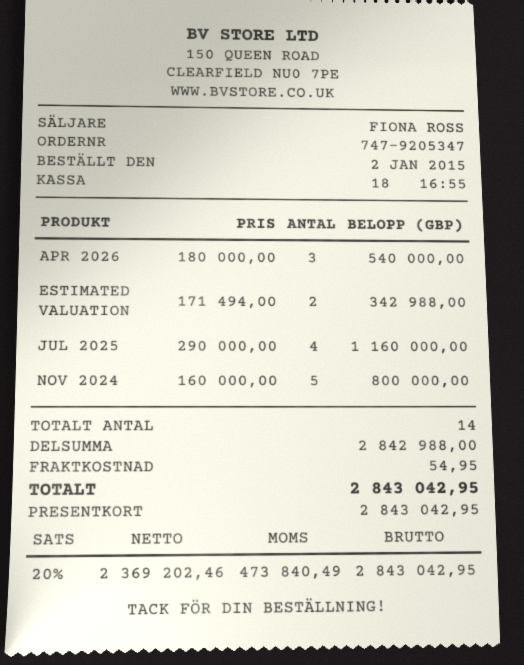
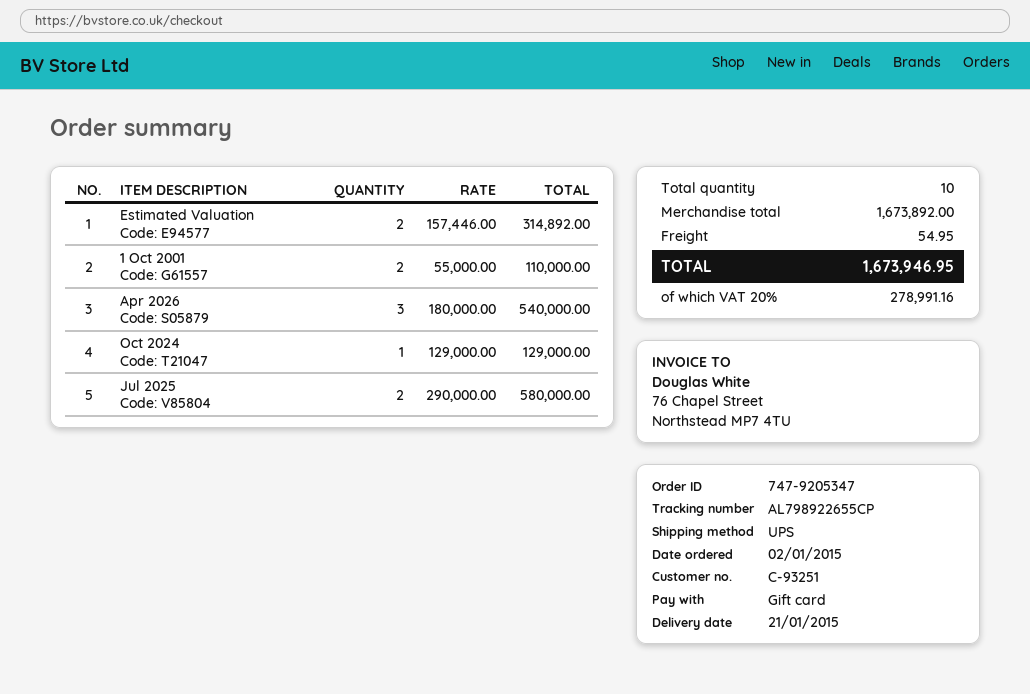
ESTIMATED VALUATION: 2 x 171494.00 = 342988.00 -> 2 x 157446.00 = 314892.00
JUL 2025: 4 x 290000.00 = 1160000.00 -> 2 x 290000.00 = 580000.00
NOV 2024: 5 x 160000.00 = 800000.00 -> none
1 Oct 2001: none -> 2 x 55000.00 = 110000.00
Oct 2024: none -> 1 x 129000.00 = 129000.00
total quantity: 14 -> 10
subtotal: 2842988.00 -> 1673892.00
tax: 20% = 473840.49 -> 20% = 278991.16
total: 2843042.95 -> 1673946.95

